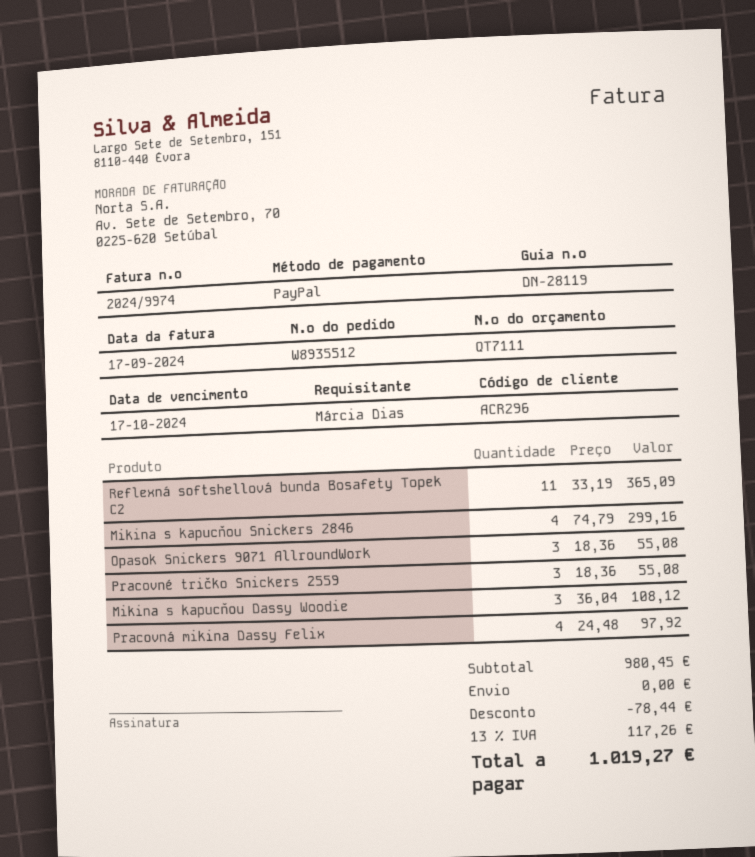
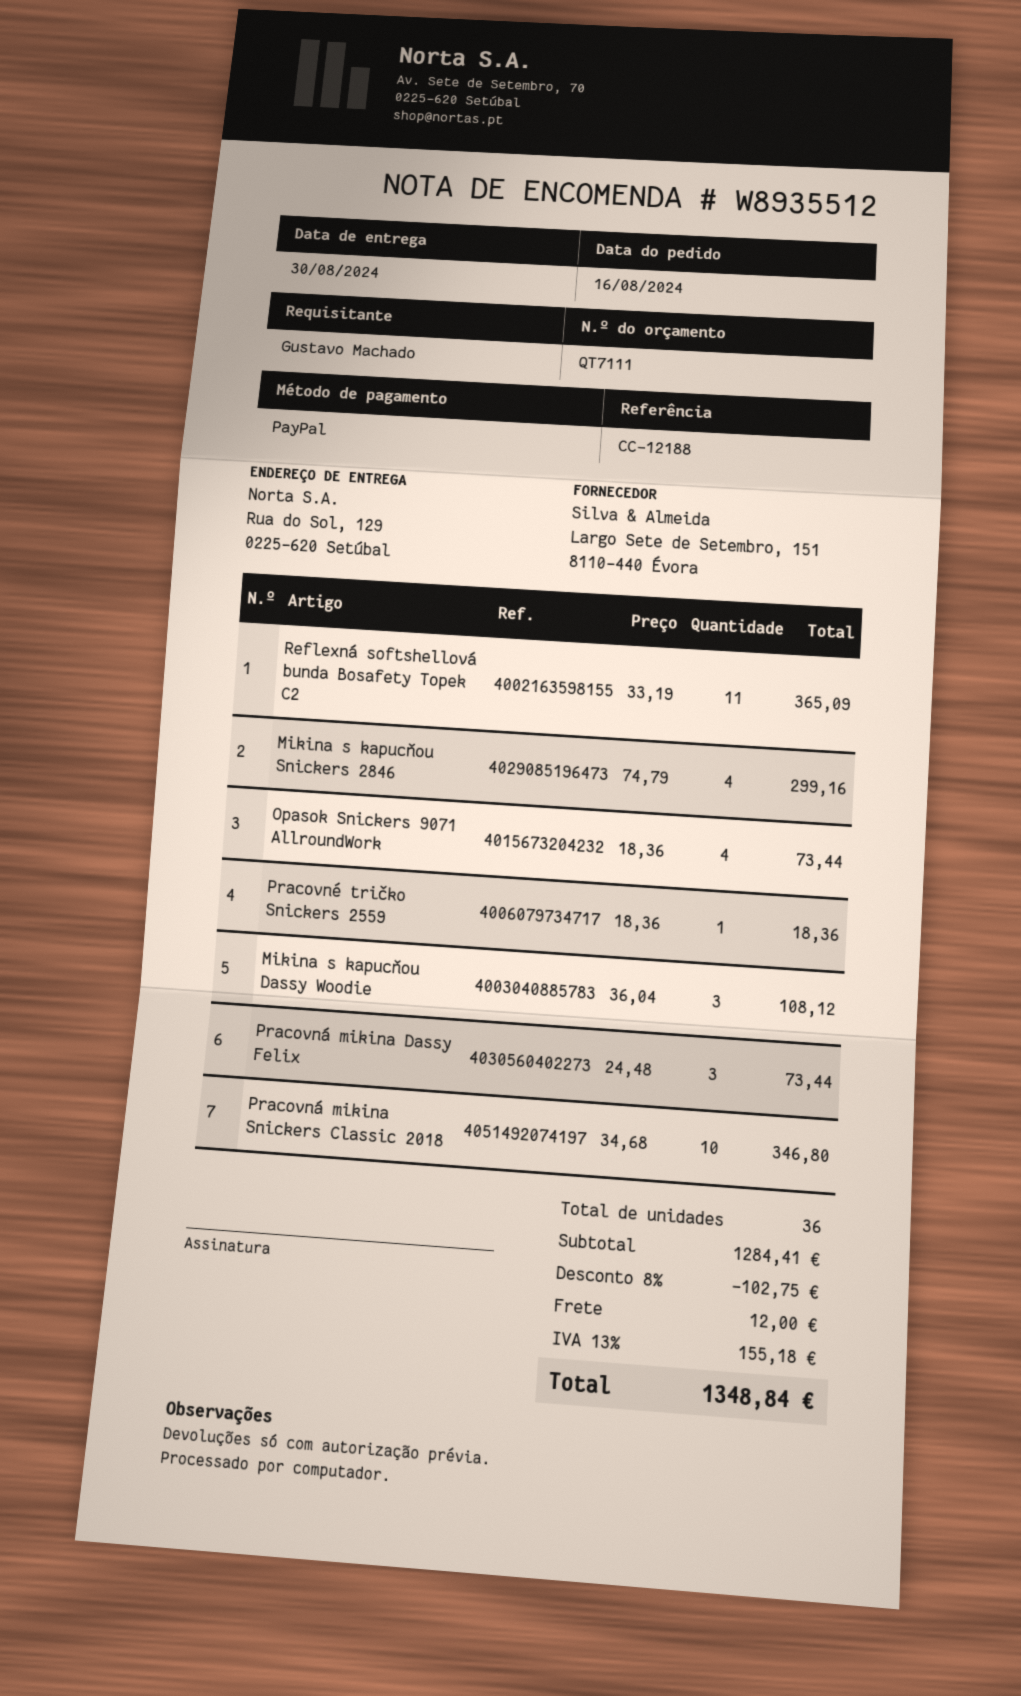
ordered by: Márcia Dias -> Gustavo Machado
Opasok Snickers 9071 AllroundWork: 3 x 18.36 = 55.08 -> 4 x 18.36 = 73.44
Pracovné tričko Snickers 2559: 3 x 18.36 = 55.08 -> 1 x 18.36 = 18.36
Pracovná mikina Dassy Felix: 4 x 24.48 = 97.92 -> 3 x 24.48 = 73.44
Pracovná mikina Snickers Classic 2018: none -> 10 x 34.68 = 346.80
subtotal: 980.45 -> 1284.41
discount: 78.44 -> 102.75
shipping: 0.00 -> 12.00
tax: 13% = 117.26 -> 13% = 155.18
total: 1019.27 -> 1348.84

